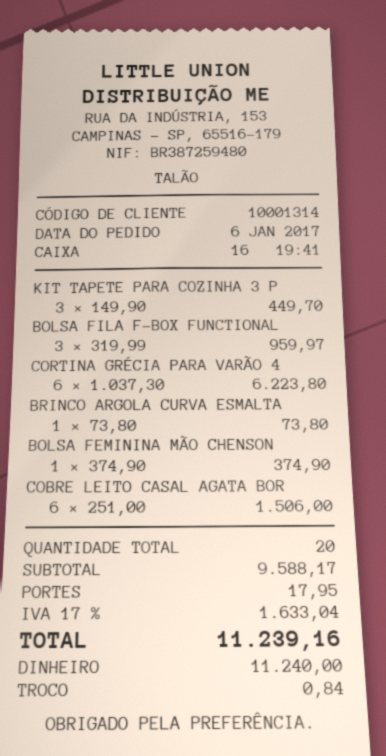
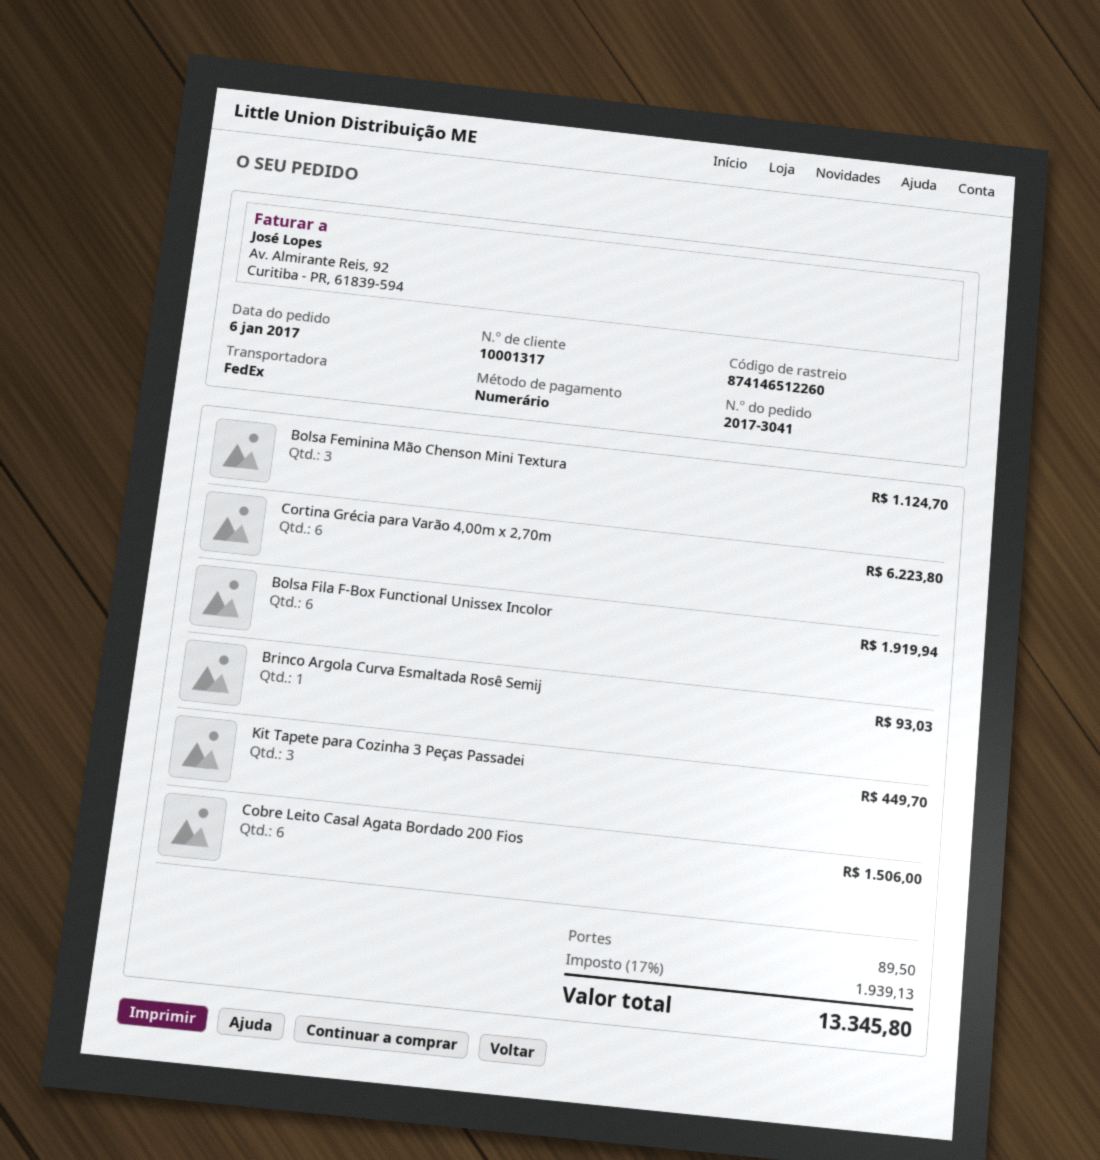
customer number: 10001314 -> 10001317
BOLSA FILA F-BOX FUNCTIONAL: 3 for 959.97 -> 6 for 1919.94
BRINCO ARGOLA CURVA ESMALTA: 1 for 73.80 -> 1 for 93.03
BOLSA FEMININA MÃO CHENSON: 1 for 374.90 -> 3 for 1124.70
shipping: 17.95 -> 89.50
tax: 17% = 1633.04 -> 17% = 1939.13
total: 11239.16 -> 13345.80

